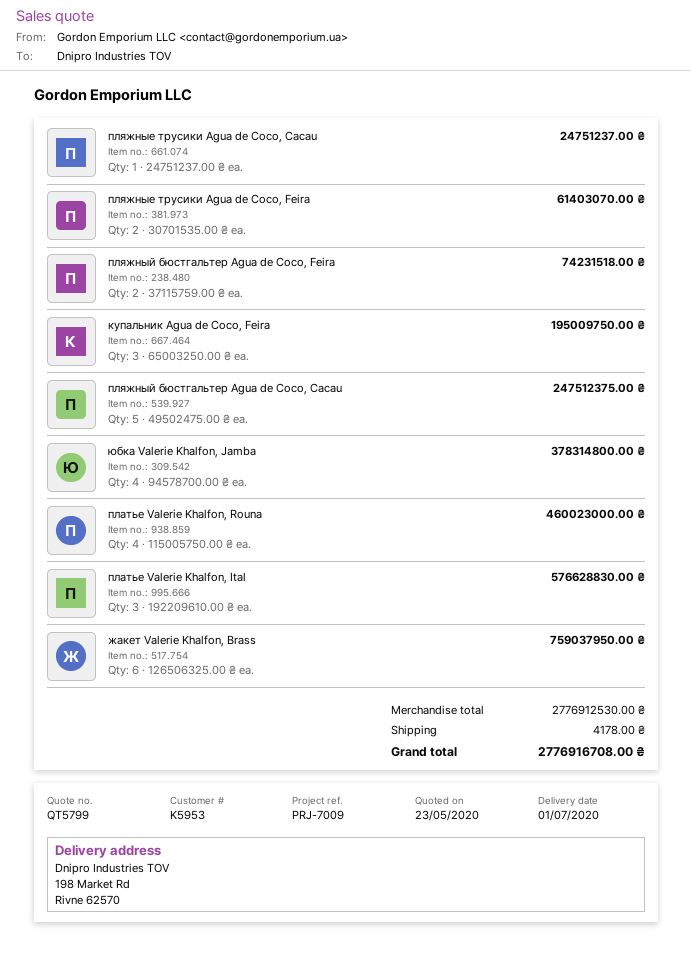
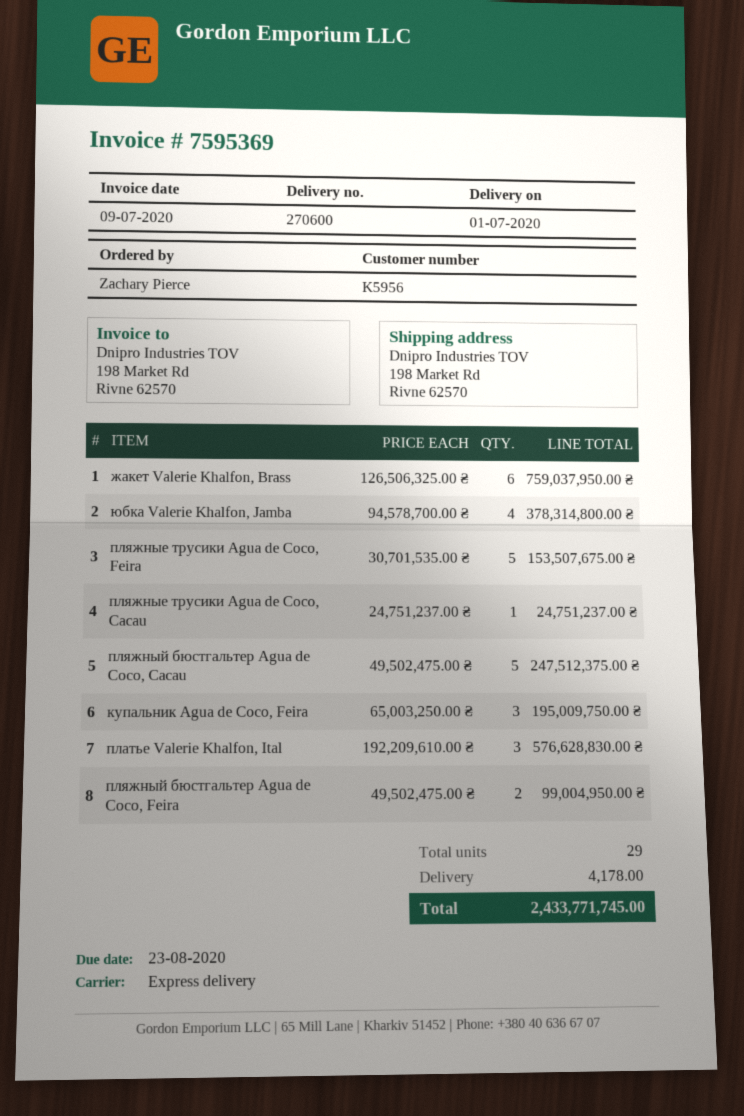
customer number: K5953 -> K5956
пляжные трусики Agua de Coco, Feira: 2 x 30701535.00 = 61403070.00 -> 5 x 30701535.00 = 153507675.00
пляжный бюстгальтер Agua de Coco, Feira: 2 x 37115759.00 = 74231518.00 -> 2 x 49502475.00 = 99004950.00
платье Valerie Khalfon, Rouna: 4 x 115005750.00 = 460023000.00 -> none
total: 2776916708.00 -> 2433771745.00

